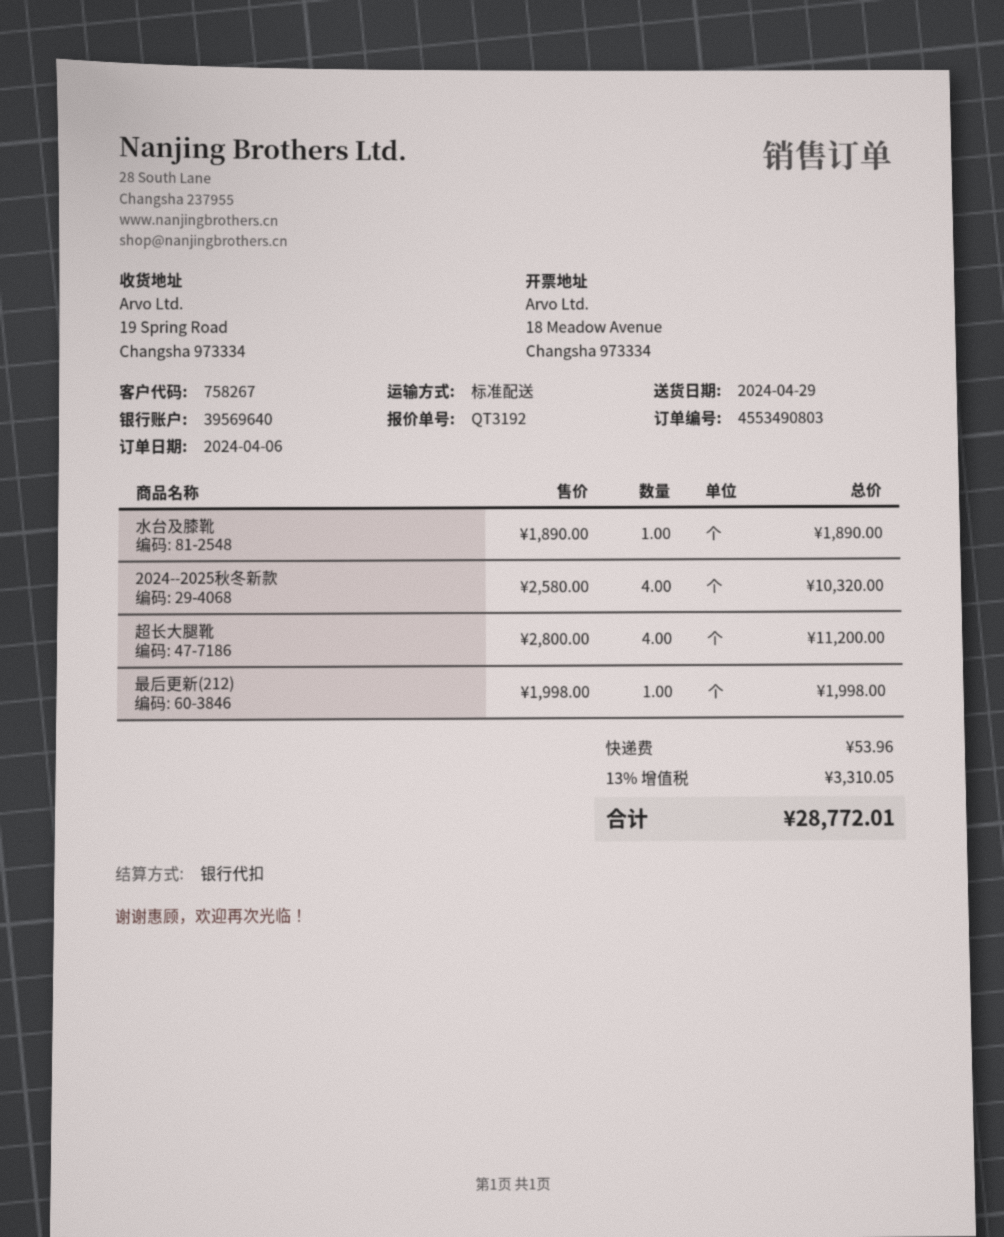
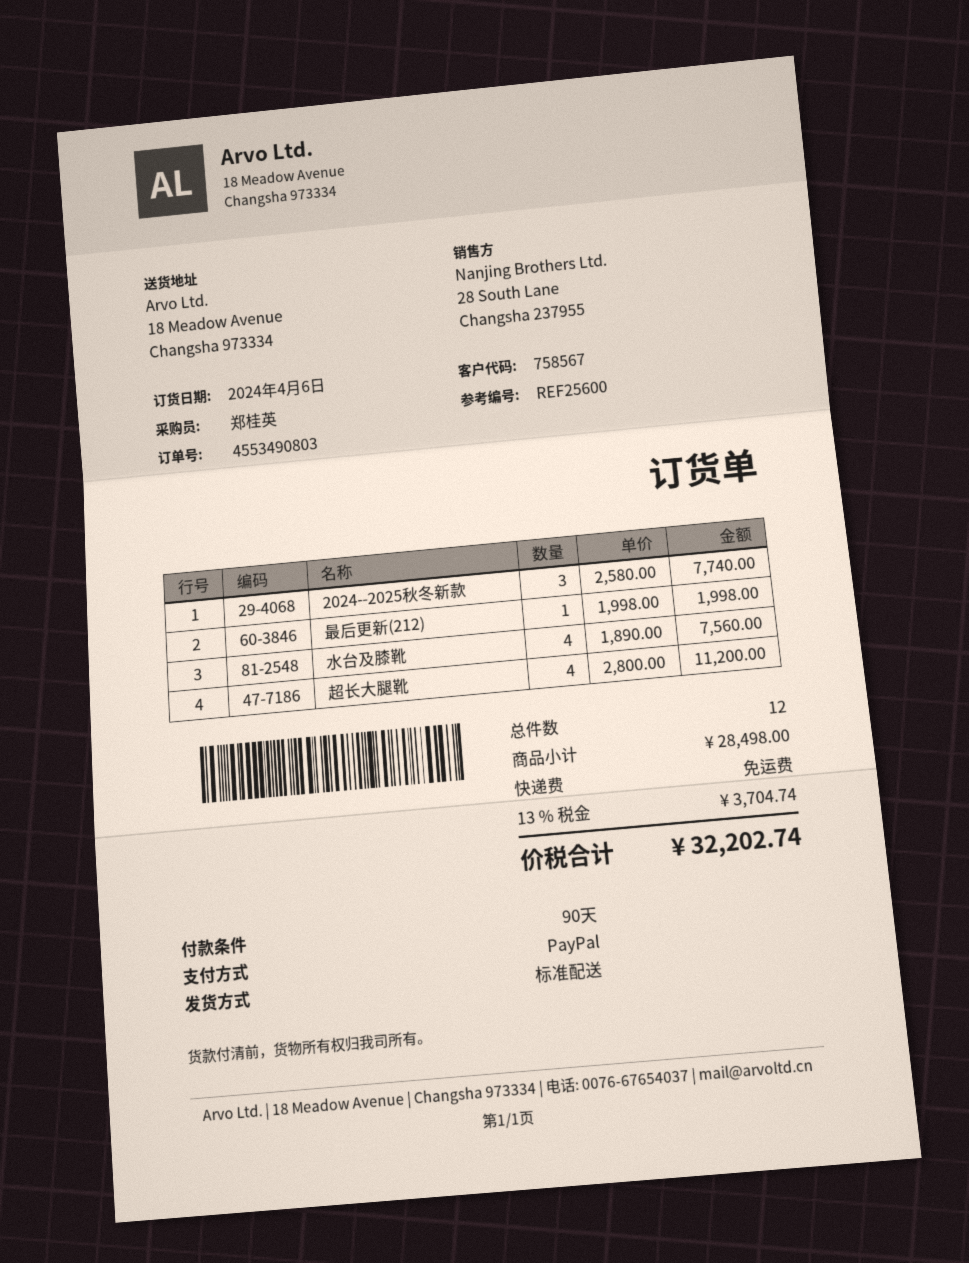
customer number: 758267 -> 758567
payment method: direct debit -> PayPal
ship to: 19 Spring Road, Changsha 973334 -> 18 Meadow Avenue, Changsha 973334
水台及膝靴: 1 x 1890.00 = 1890.00 -> 4 x 1890.00 = 7560.00
2024--2025秋冬新款: 4 x 2580.00 = 10320.00 -> 3 x 2580.00 = 7740.00
shipping: 53.96 -> 0.00
tax: 13% = 3310.05 -> 13% = 3704.74
total: 28772.01 -> 32202.74

